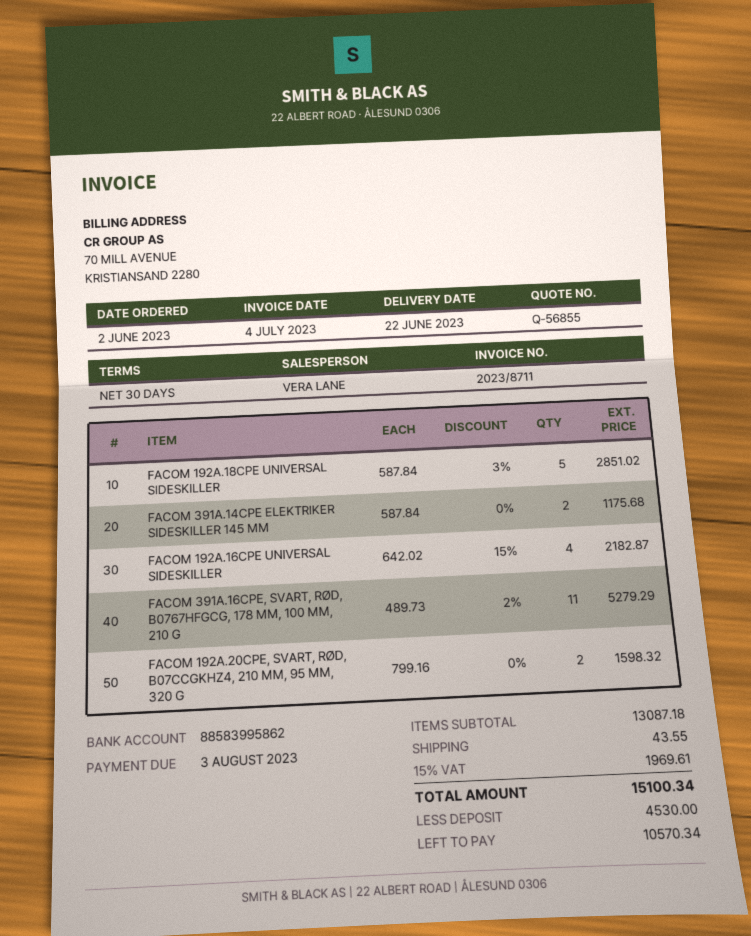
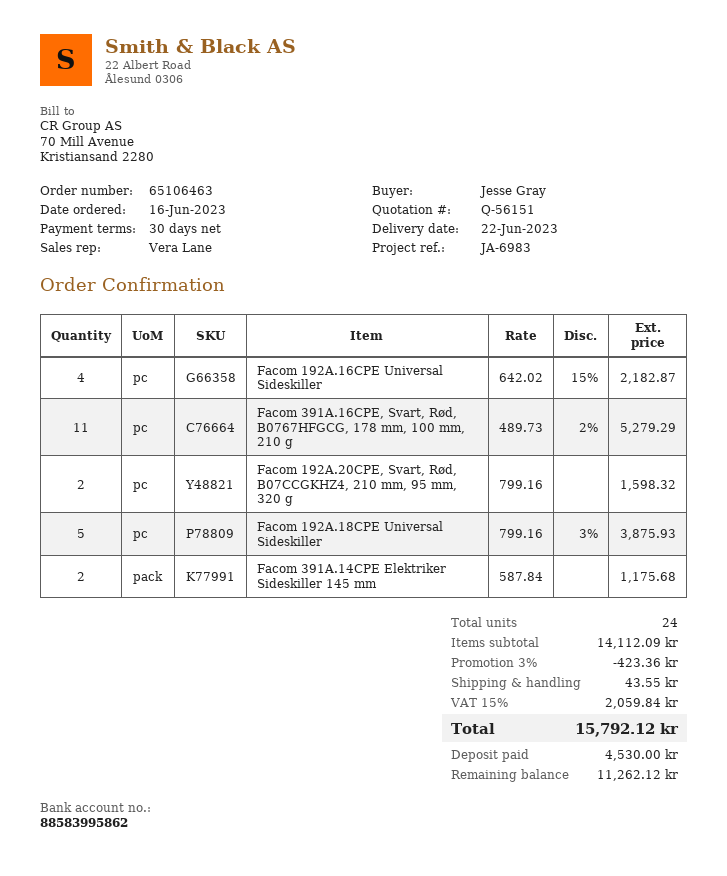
quote number: Q-56855 -> Q-56151
order date: 2023-06-02 -> 2023-06-16
FACOM 192A.18CPE UNIVERSAL SIDESKILLER: 5 x 587.84 - 3% = 2851.02 -> 5 x 799.16 - 3% = 3875.93
subtotal: 13087.18 -> 14112.09
discount: none -> 3% = 423.36
tax: 15% = 1969.61 -> 15% = 2059.84
total: 15100.34 -> 15792.12
balance: 10570.34 -> 11262.12

